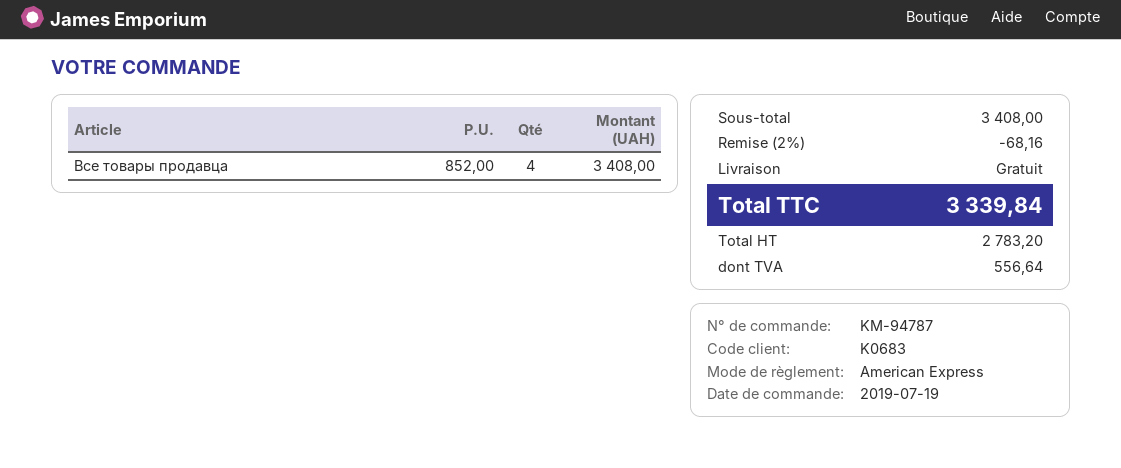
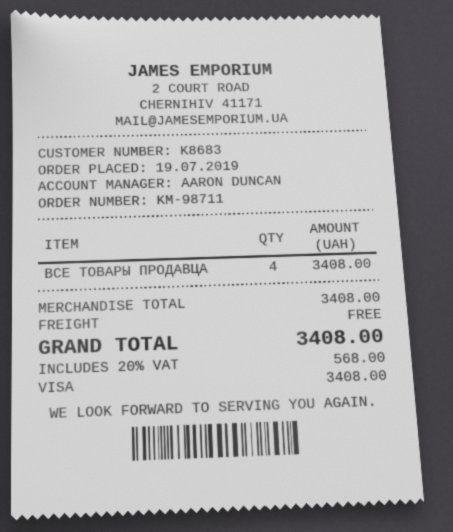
order number: KM-94787 -> KM-98711
customer number: K0683 -> K8683
payment method: American Express -> Visa
discount: 2% = 68.16 -> none
tax: 556.64 -> 568.00
total: 3339.84 -> 3408.00

